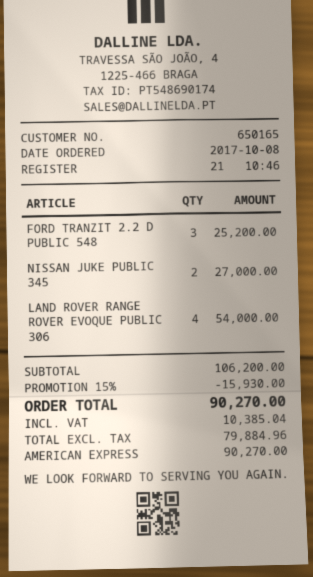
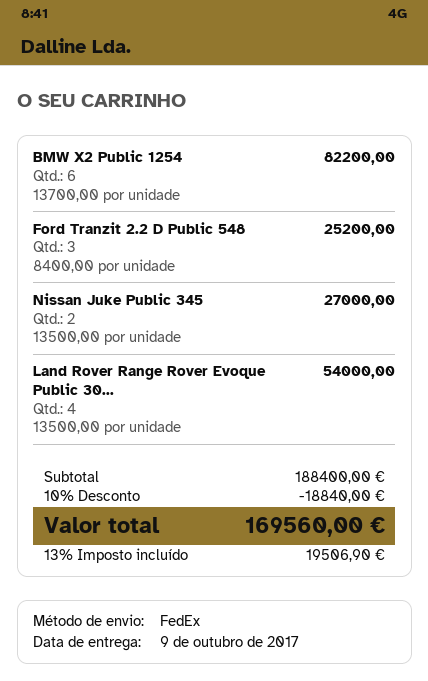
BMW X2 Public 1254: none -> 6 for 82200.00
subtotal: 106200.00 -> 188400.00
discount: 15% = 15930.00 -> 10% = 18840.00
tax: 10385.04 -> 19506.90
total: 90270.00 -> 169560.00

